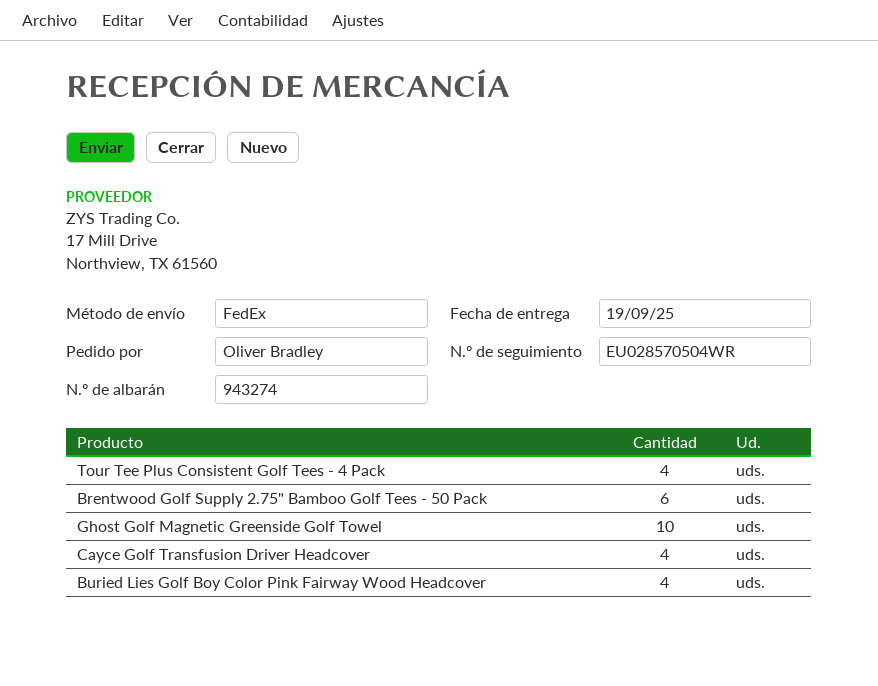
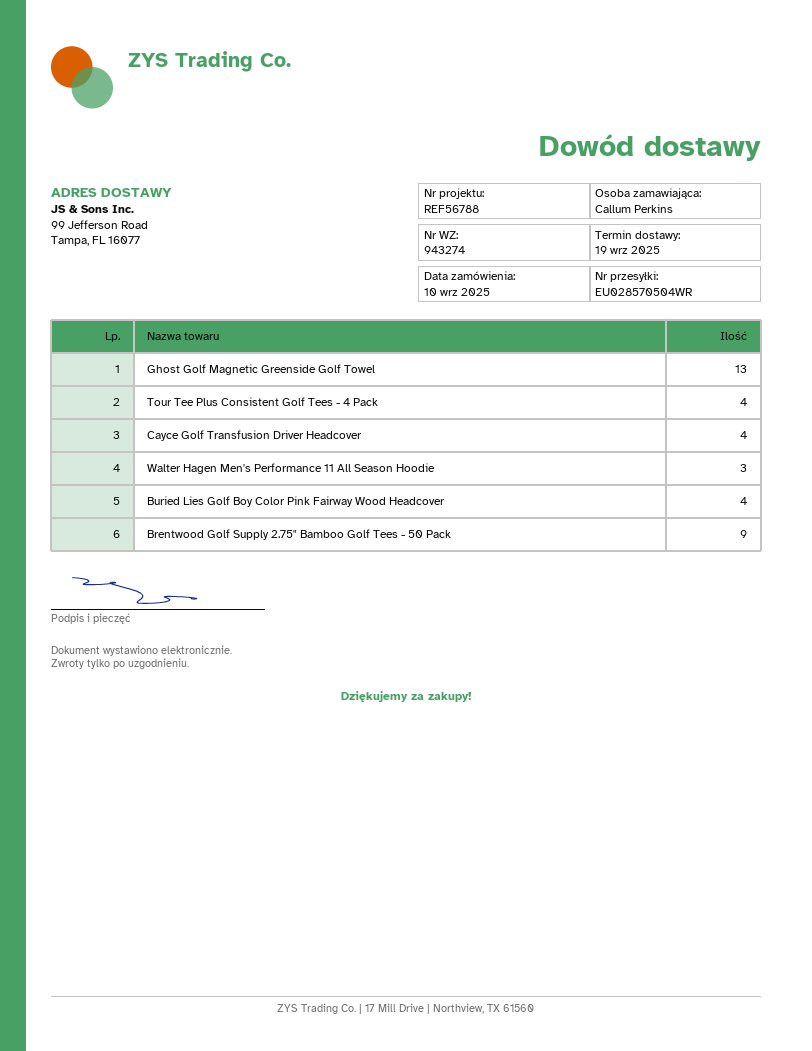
ordered by: Oliver Bradley -> Callum Perkins
Brentwood Golf Supply 2.75" Bamboo Golf Tees - 50 Pack: 6 -> 9
Ghost Golf Magnetic Greenside Golf Towel: 10 -> 13
Walter Hagen Men's Performance 11 All Season Hoodie: none -> 3

